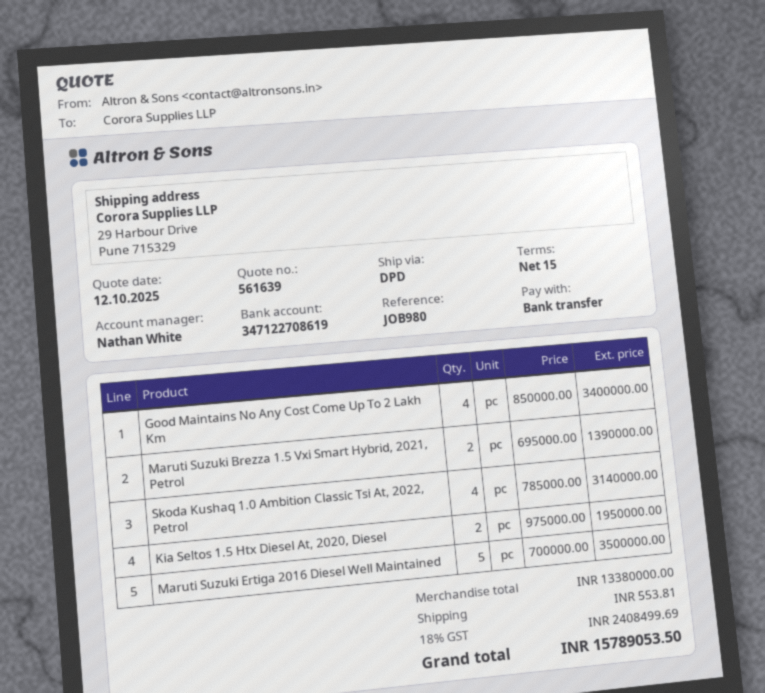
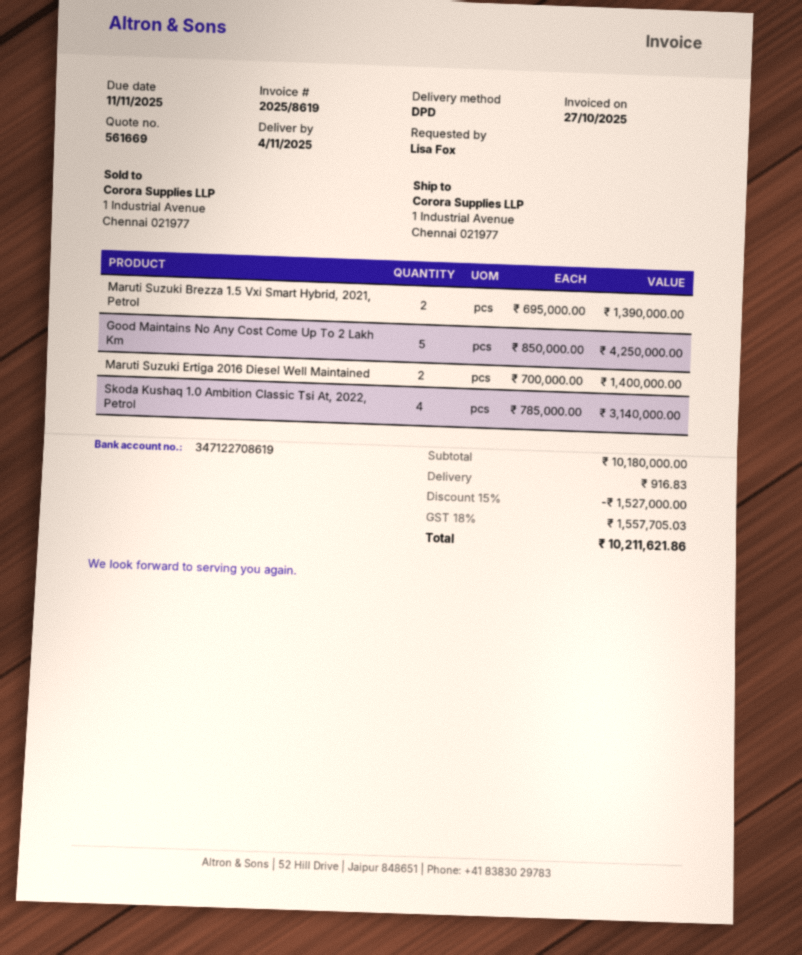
quote number: 561639 -> 561669
ship to: 29 Harbour Drive, Pune 715329 -> 1 Industrial Avenue, Chennai 021977
Good Maintains No Any Cost Come Up To 2 Lakh Km: 4 x 850000.00 = 3400000.00 -> 5 x 850000.00 = 4250000.00
Kia Seltos 1.5 Htx Diesel At, 2020, Diesel: 2 x 975000.00 = 1950000.00 -> none
Maruti Suzuki Ertiga 2016 Diesel Well Maintained: 5 x 700000.00 = 3500000.00 -> 2 x 700000.00 = 1400000.00
subtotal: 13380000.00 -> 10180000.00
discount: none -> 15% = 1527000.00
shipping: 553.81 -> 916.83
tax: 18% = 2408499.69 -> 18% = 1557705.03
total: 15789053.50 -> 10211621.86

